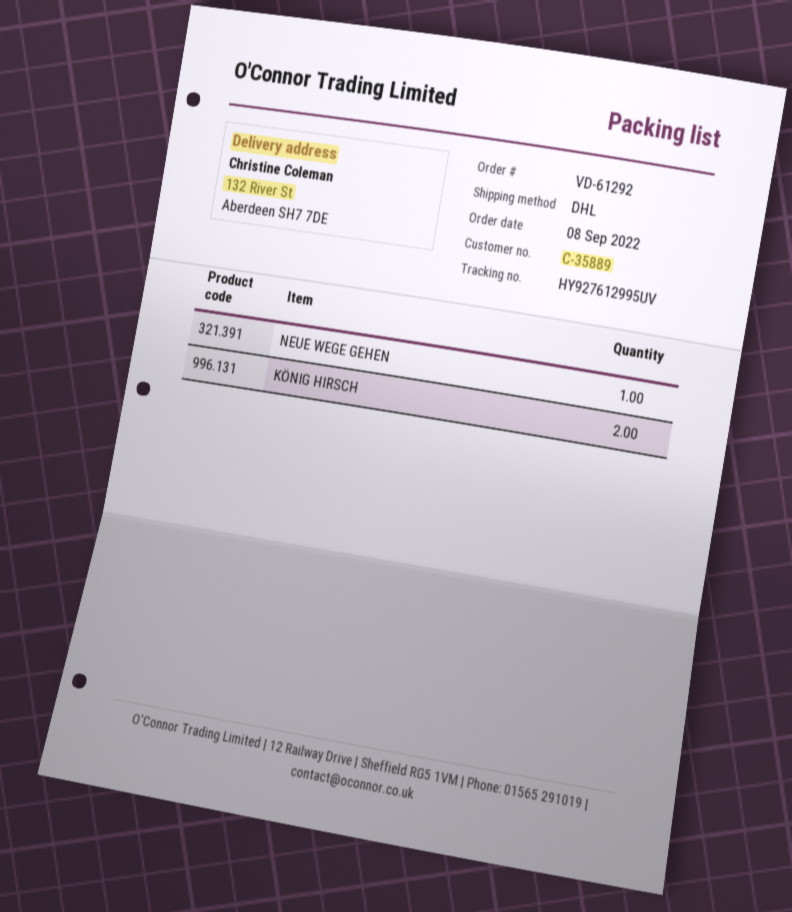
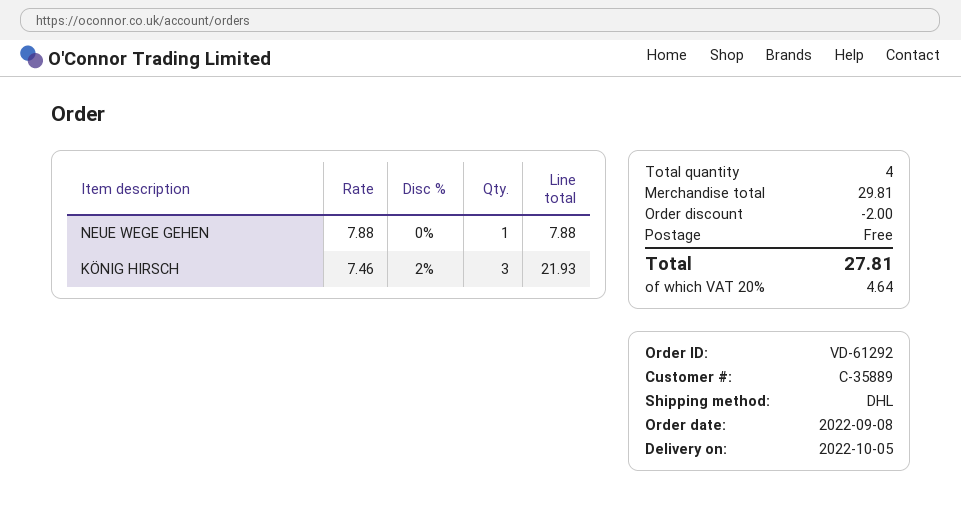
KÖNIG HIRSCH: 2 -> 3

